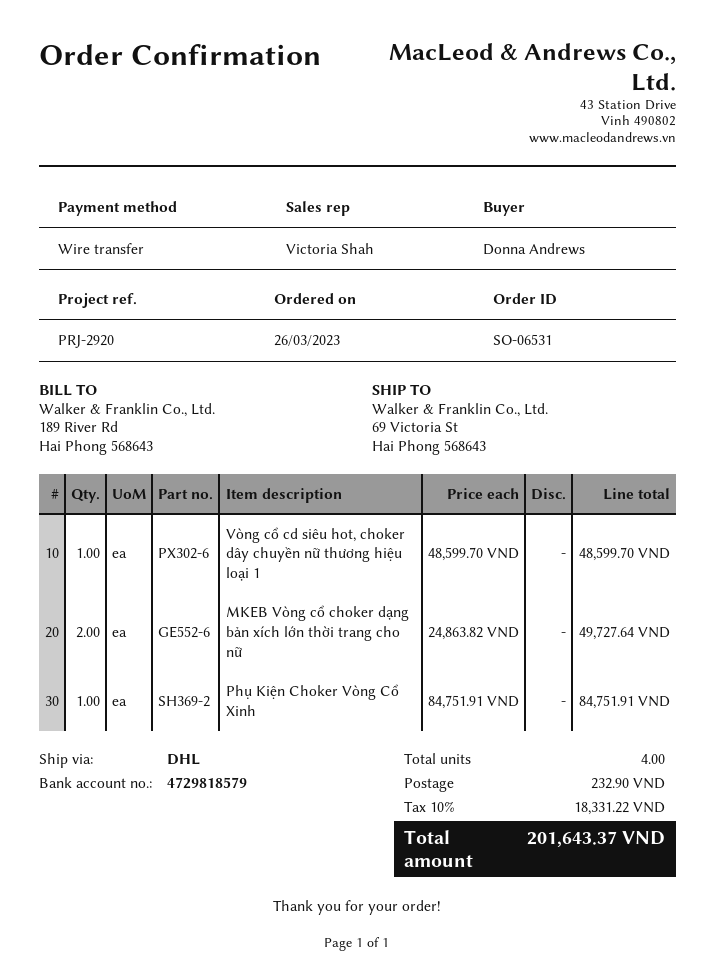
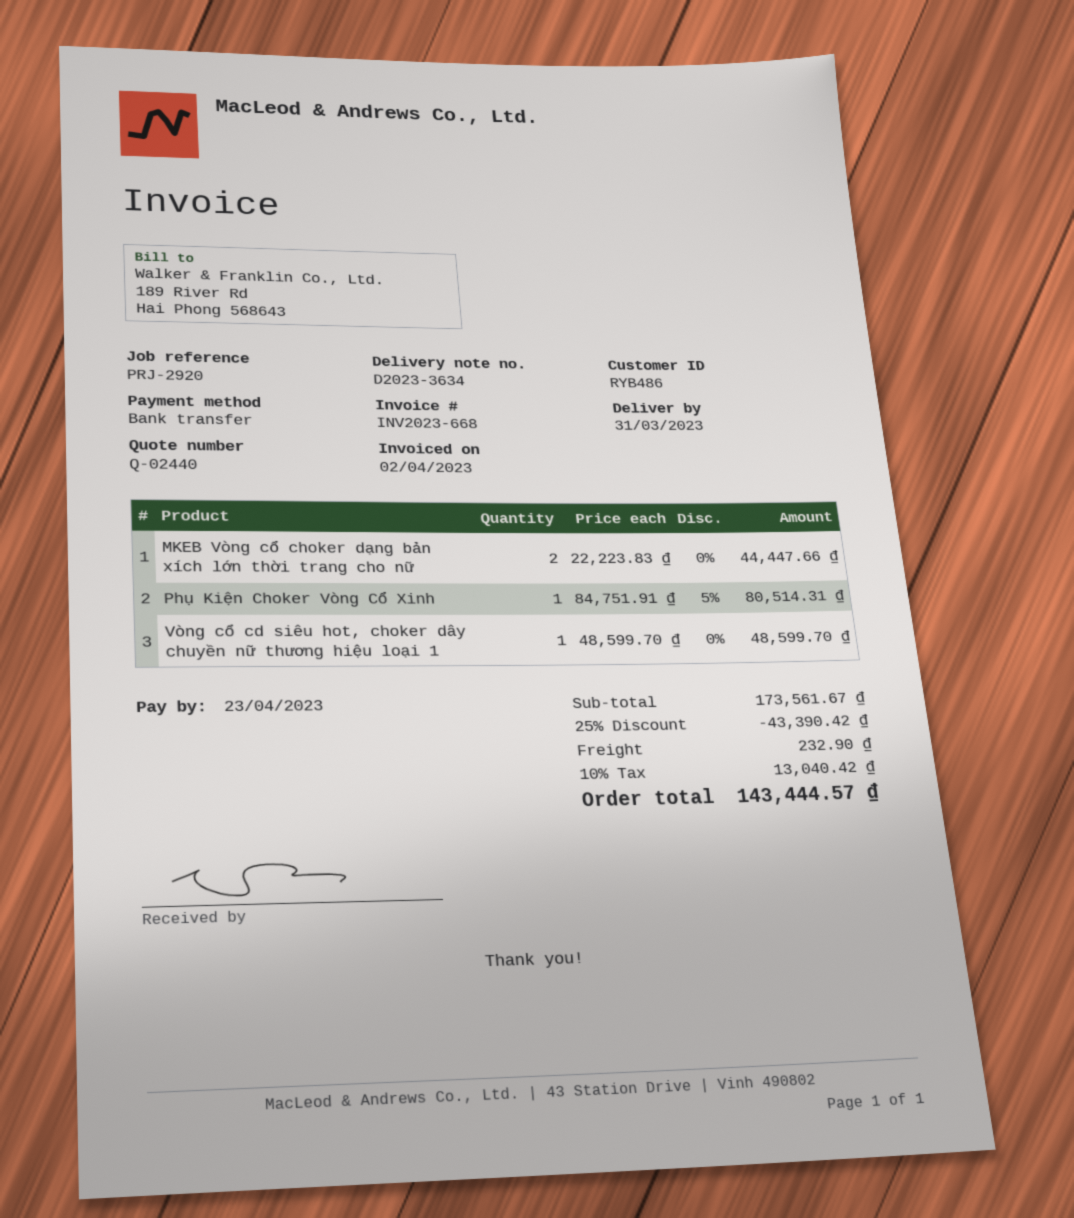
MKEB Vòng cổ choker dạng bản xích lớn thời trang cho nữ: 2 x 24863.82 = 49727.64 -> 2 x 22223.83 = 44447.66
Phụ Kiện Choker Vòng Cổ Xinh: 1 x 84751.91 = 84751.91 -> 1 x 84751.91 - 5% = 80514.31
discount: none -> 25% = 43390.42
tax: 10% = 18331.22 -> 10% = 13040.42
total: 201643.37 -> 143444.57

